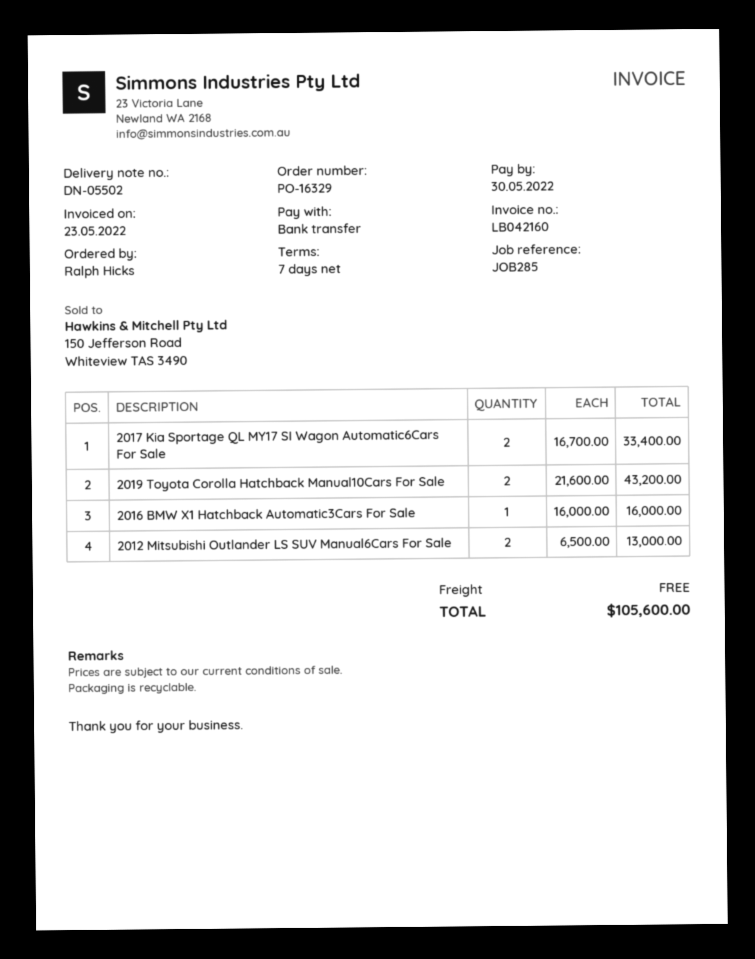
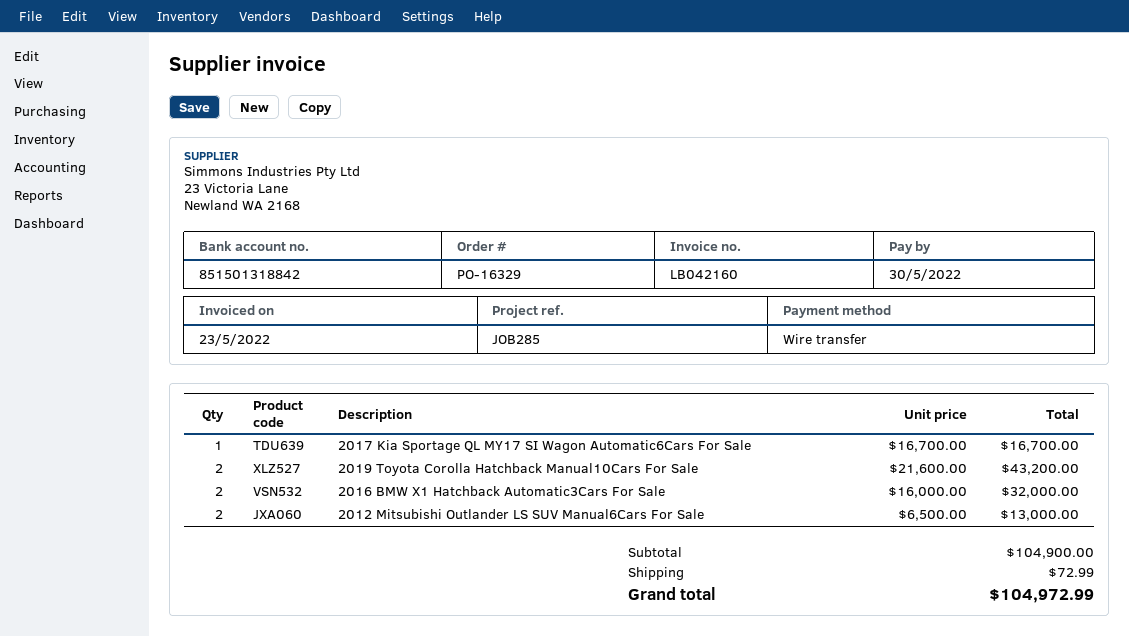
2017 Kia Sportage QL MY17 SI Wagon Automatic6Cars For Sale: 2 x 16700.00 = 33400.00 -> 1 x 16700.00 = 16700.00
2016 BMW X1 Hatchback Automatic3Cars For Sale: 1 x 16000.00 = 16000.00 -> 2 x 16000.00 = 32000.00
shipping: 0.00 -> 72.99
total: 105600.00 -> 104972.99

